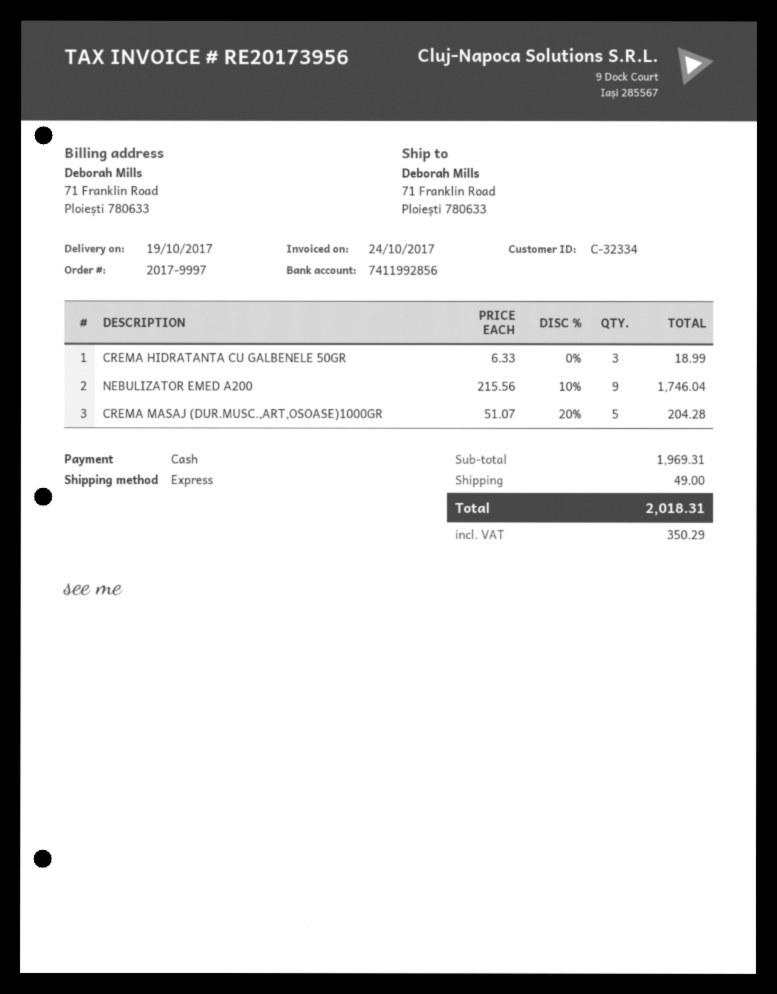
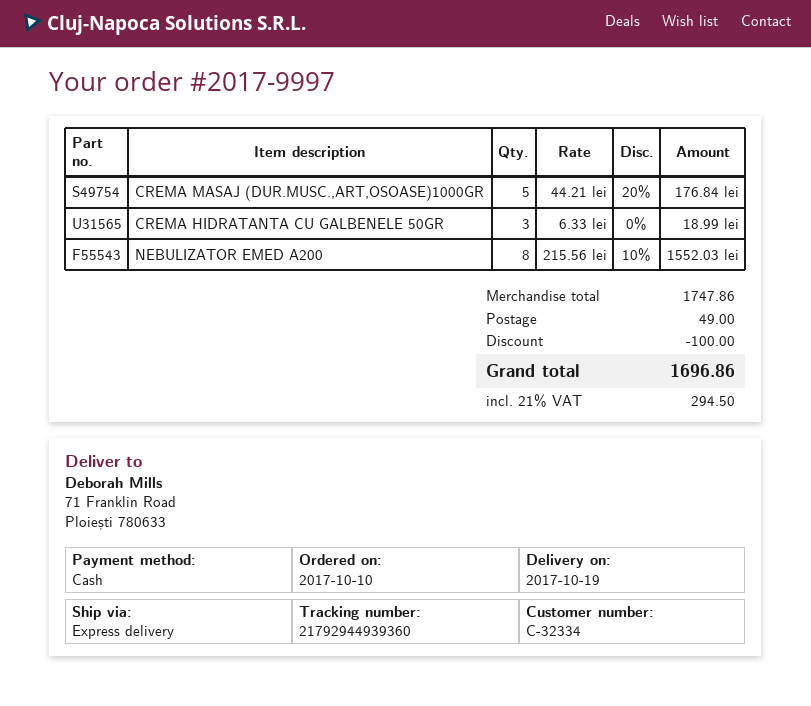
NEBULIZATOR EMED A200: 9 x 215.56 - 10% = 1746.04 -> 8 x 215.56 - 10% = 1552.03
CREMA MASAJ (DUR.MUSC.,ART,OSOASE)1000GR: 5 x 51.07 - 20% = 204.28 -> 5 x 44.21 - 20% = 176.84
subtotal: 1969.31 -> 1747.86
discount: none -> 100.00
tax: 350.29 -> 294.50
total: 2018.31 -> 1696.86

